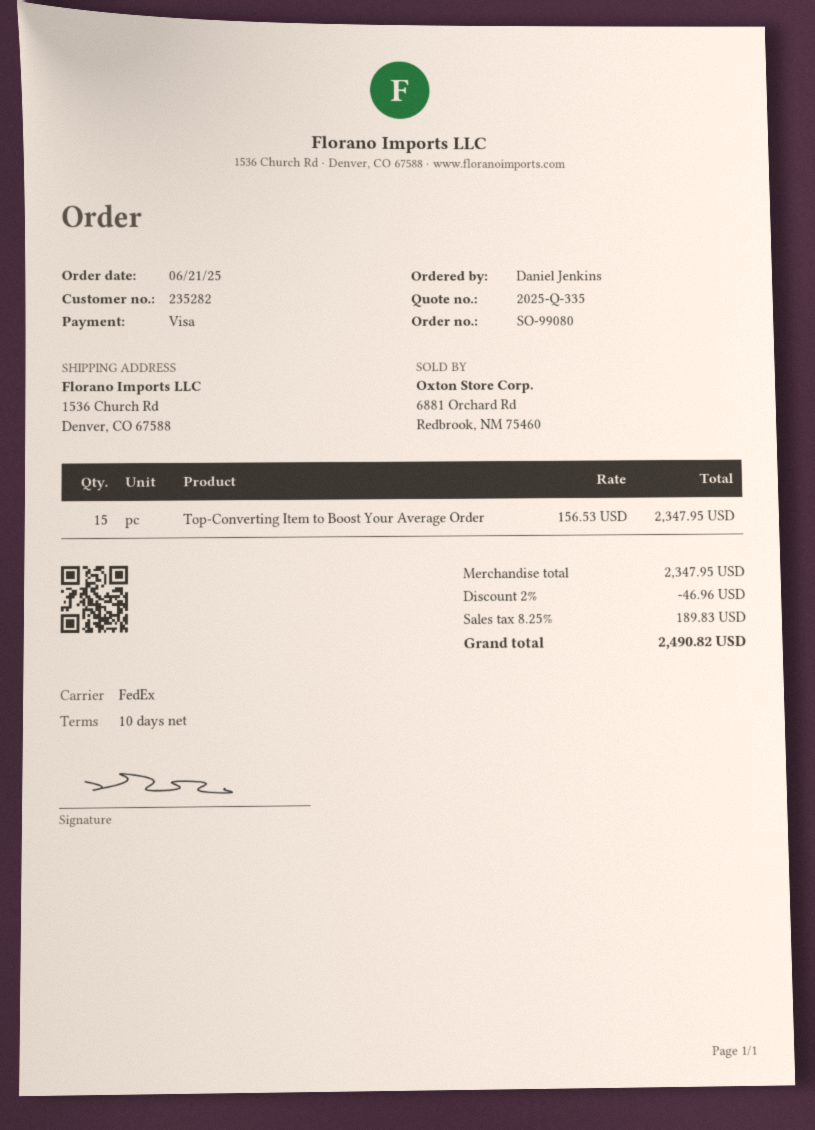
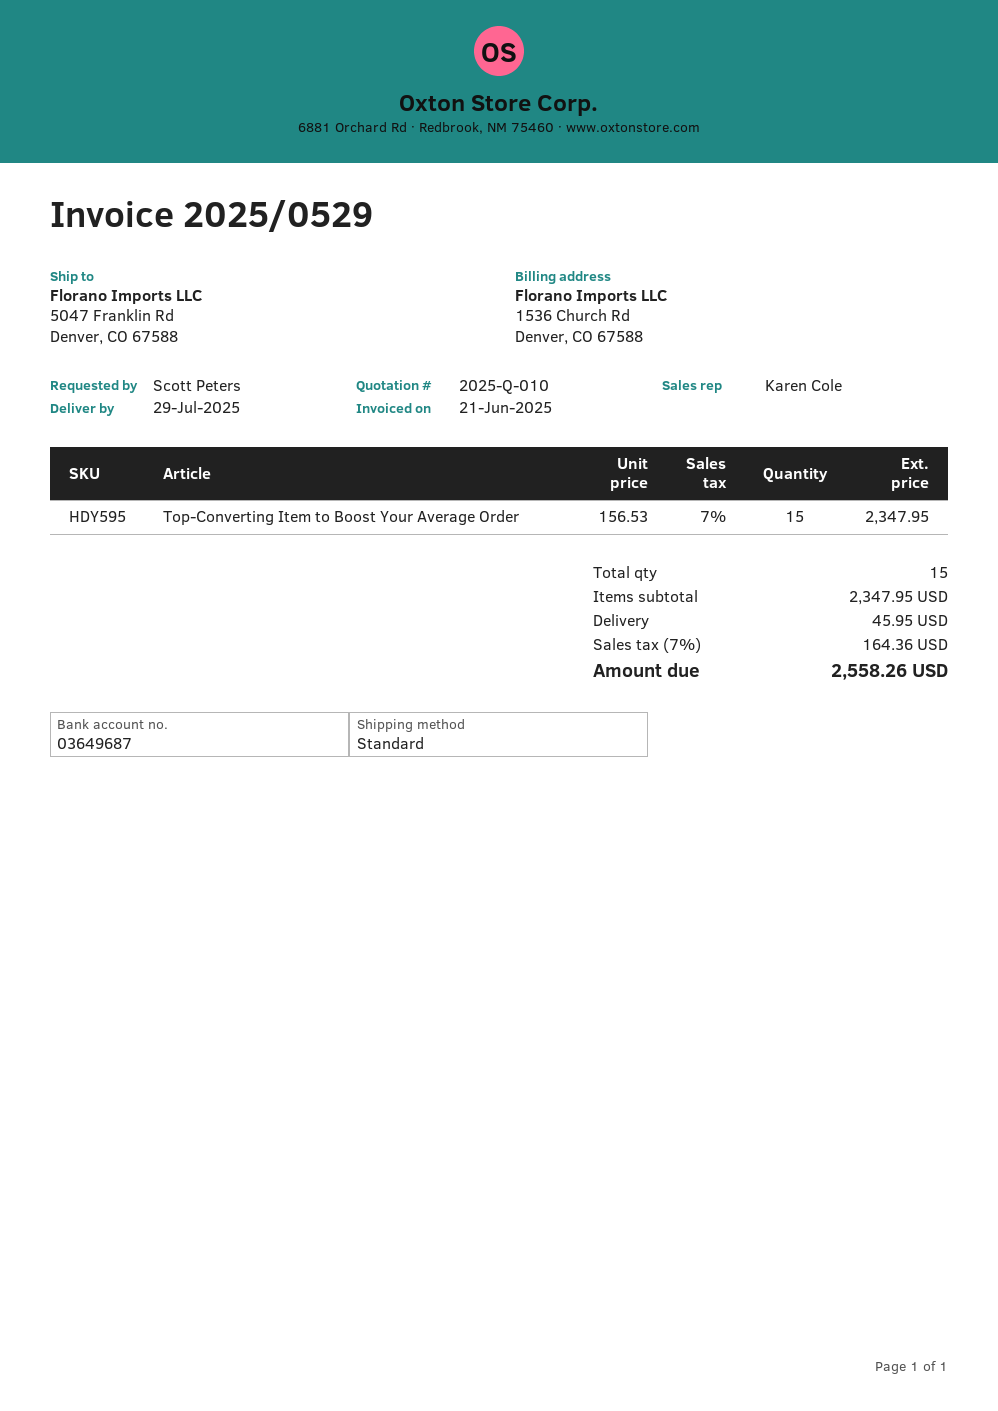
quote number: 2025-Q-335 -> 2025-Q-010
ordered by: Daniel Jenkins -> Scott Peters
shipping method: FedEx -> standard
ship to: 1536 Church Rd, Denver, CO 67588 -> 5047 Franklin Rd, Denver, CO 67588
discount: 2% = 46.96 -> none
shipping: none -> 45.95
tax: 8.25% = 189.83 -> 7% = 164.36
total: 2490.82 -> 2558.26

